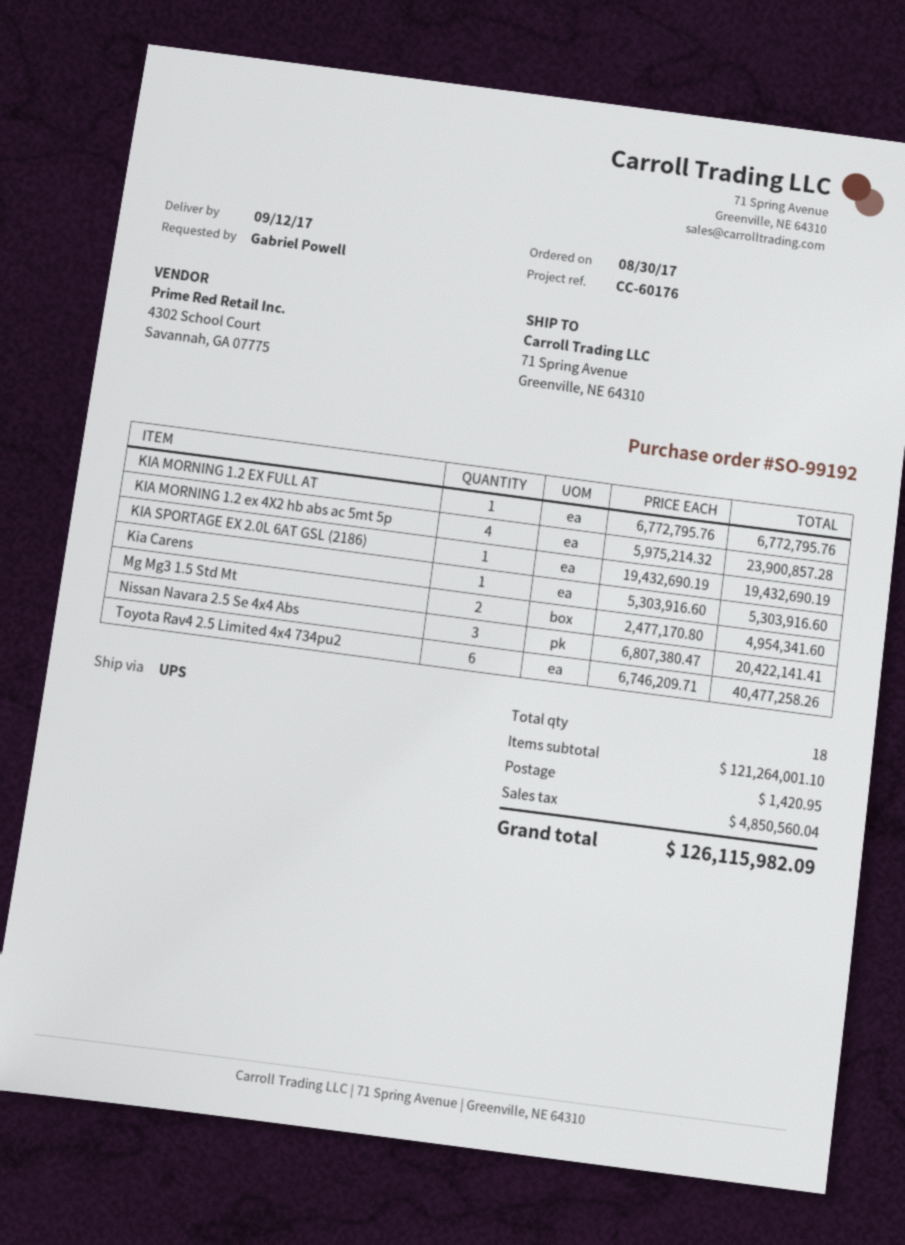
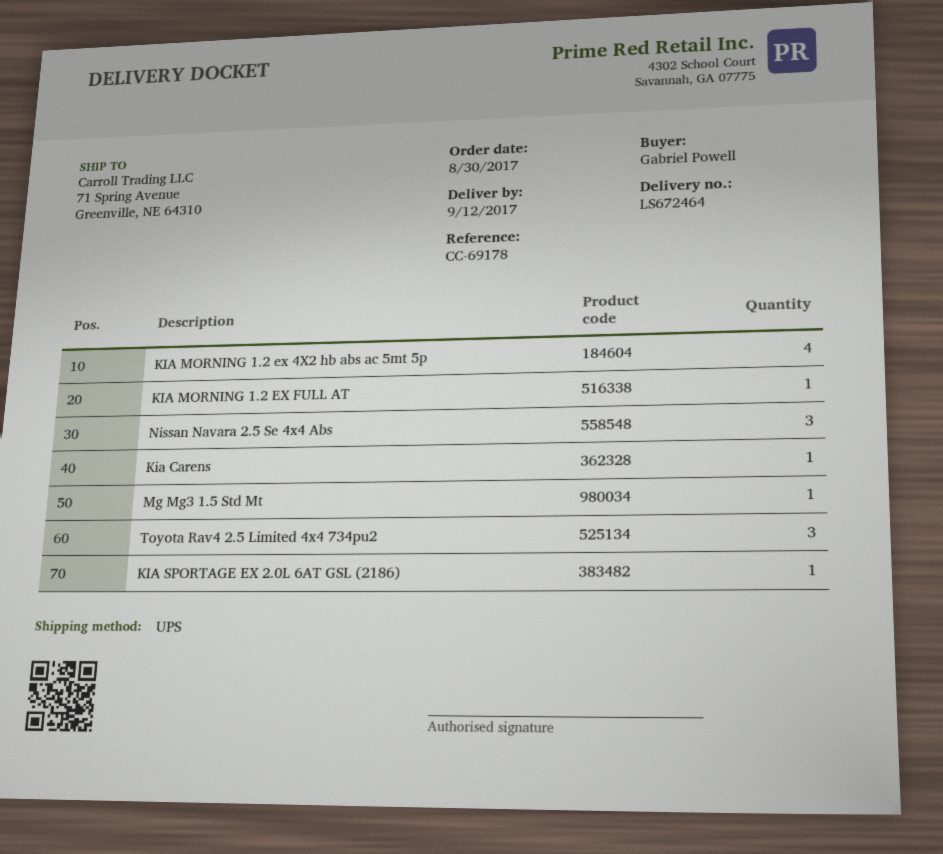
reference: CC-60176 -> CC-69178
Mg Mg3 1.5 Std Mt: 2 -> 1
Toyota Rav4 2.5 Limited 4x4 734pu2: 6 -> 3

